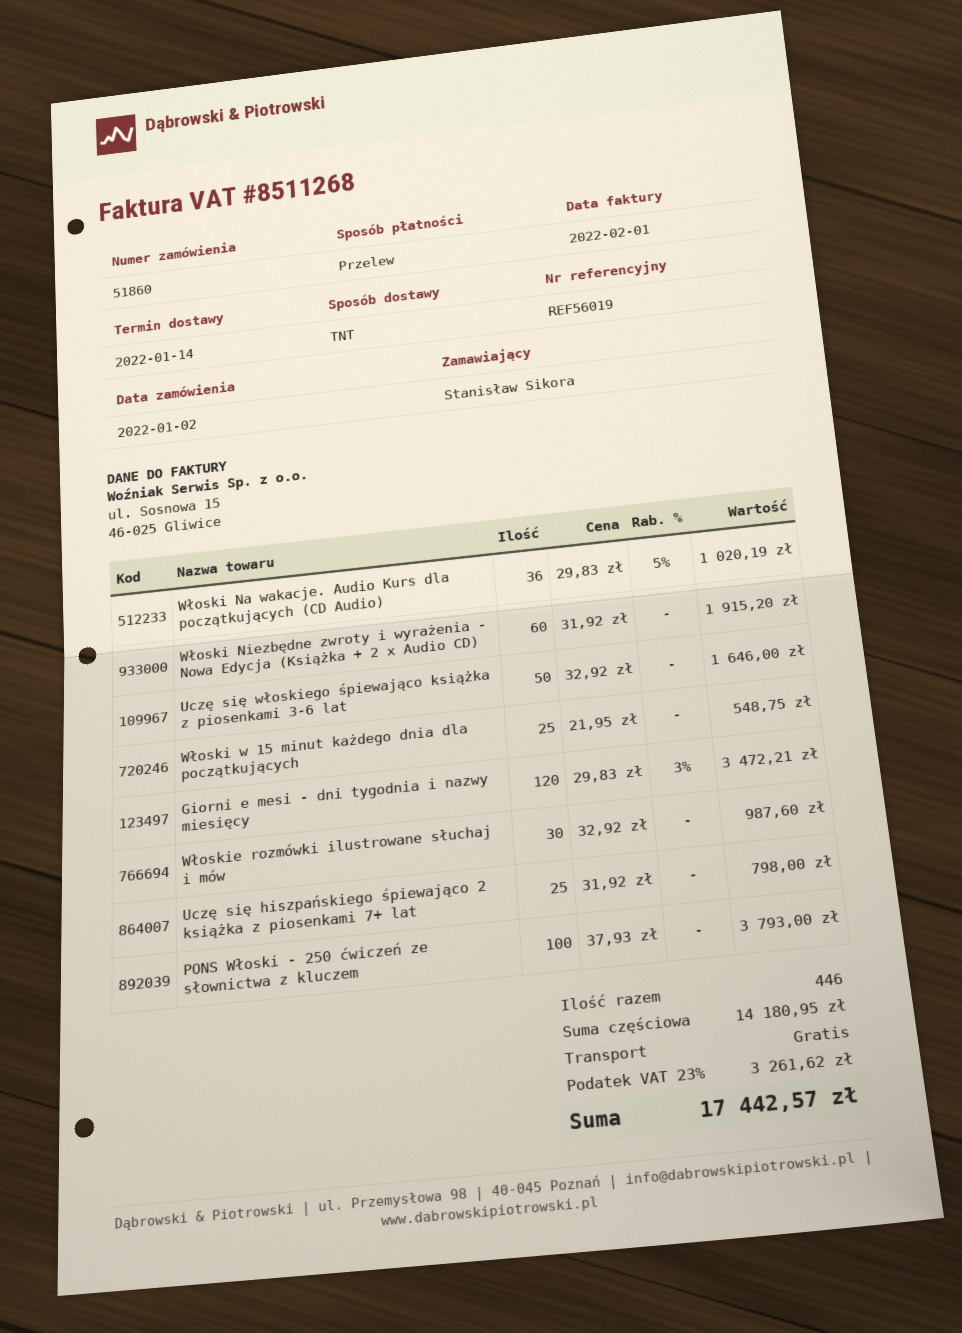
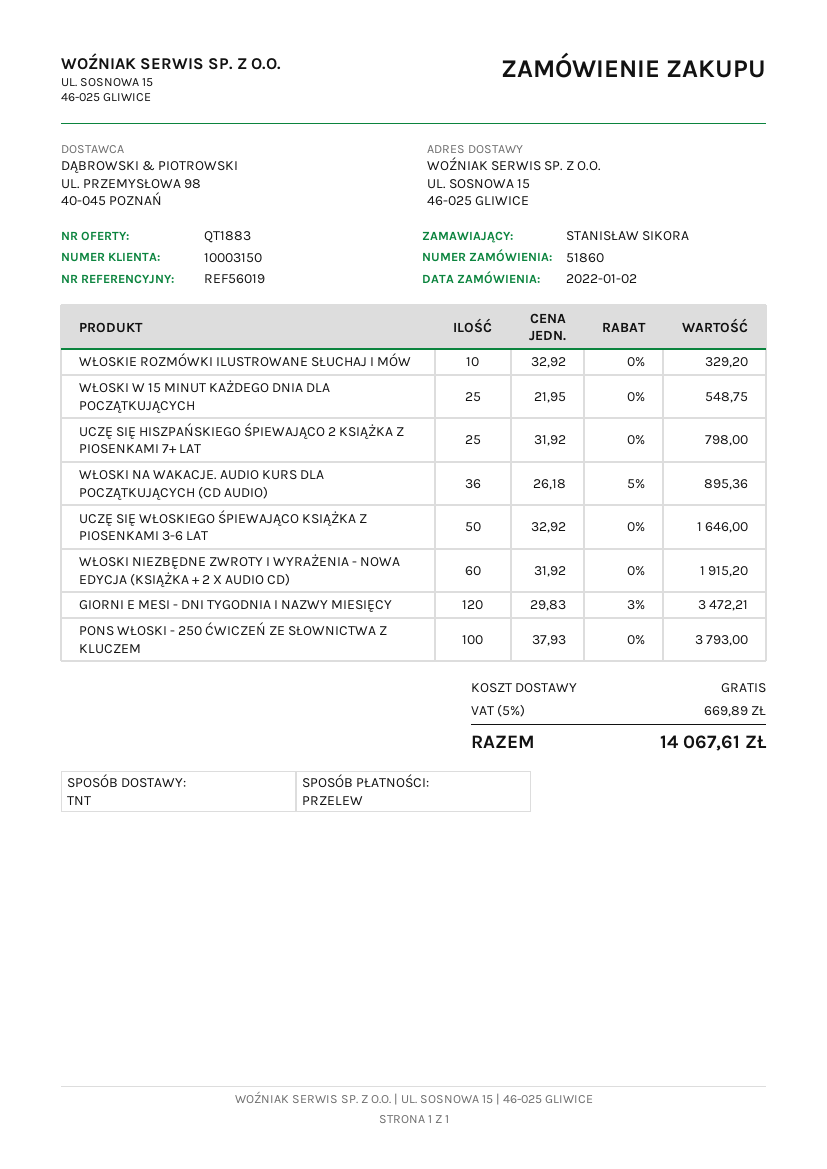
Włoski Na wakacje. Audio Kurs dla początkujących (CD Audio): 36 x 29.83 - 5% = 1020.19 -> 36 x 26.18 - 5% = 895.36
Włoskie rozmówki ilustrowane słuchaj i mów: 30 x 32.92 = 987.60 -> 10 x 32.92 = 329.20
tax: 23% = 3261.62 -> 5% = 669.89
total: 17442.57 -> 14067.61

